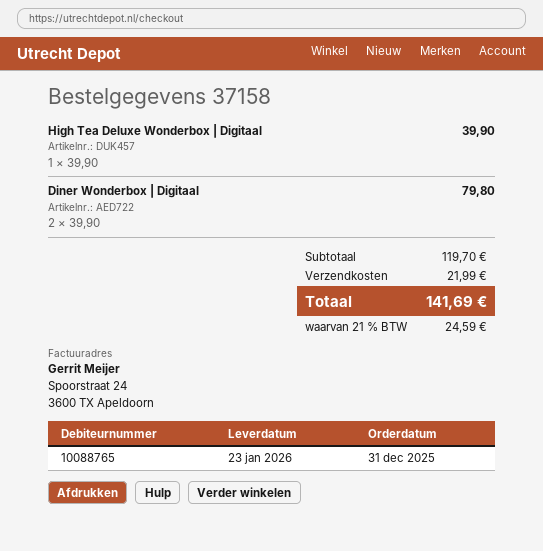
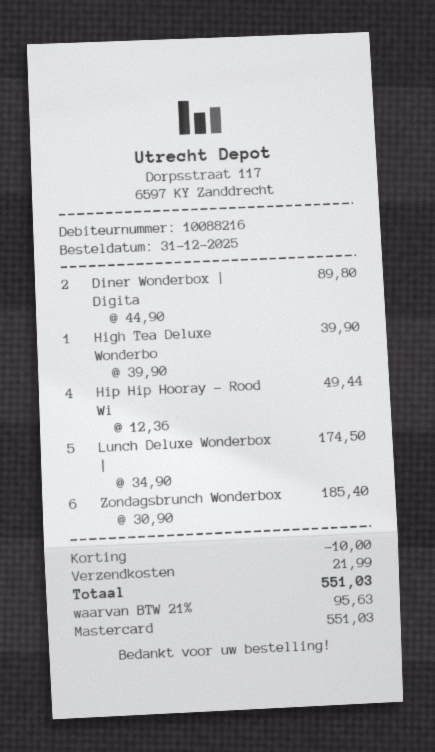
customer number: 10088765 -> 10088216
Diner Wonderbox | Digitaal: 2 x 39.90 = 79.80 -> 2 x 44.90 = 89.80
Hip Hip Hooray - Rood Wi: none -> 4 x 12.36 = 49.44
Lunch Deluxe Wonderbox |: none -> 5 x 34.90 = 174.50
Zondagsbrunch Wonderbox: none -> 6 x 30.90 = 185.40
discount: none -> 10.00
tax: 21% = 24.59 -> 21% = 95.63
total: 141.69 -> 551.03

